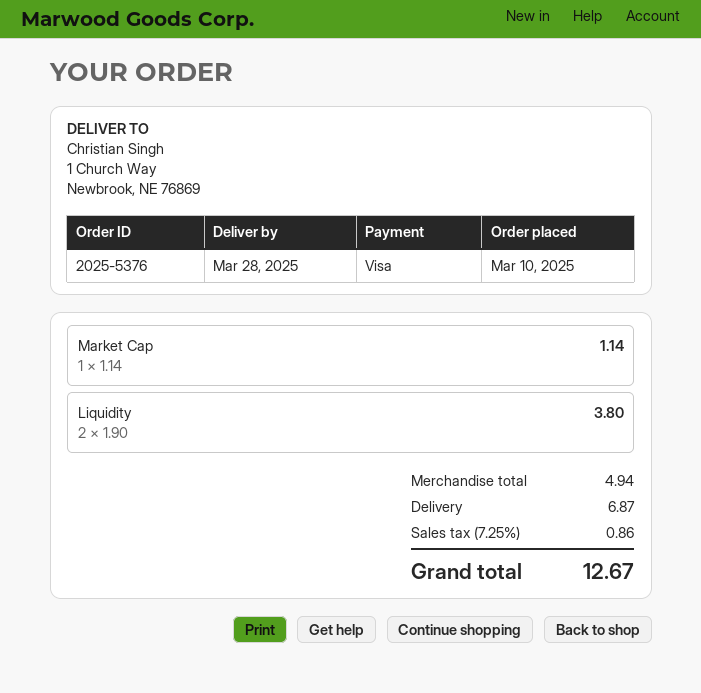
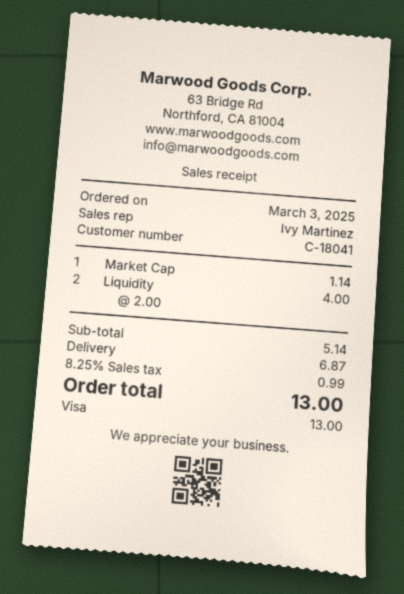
order date: 2025-03-10 -> 2025-03-03
Liquidity: 2 x 1.90 = 3.80 -> 2 x 2.00 = 4.00
subtotal: 4.94 -> 5.14
tax: 7.25% = 0.86 -> 8.25% = 0.99
total: 12.67 -> 13.00

